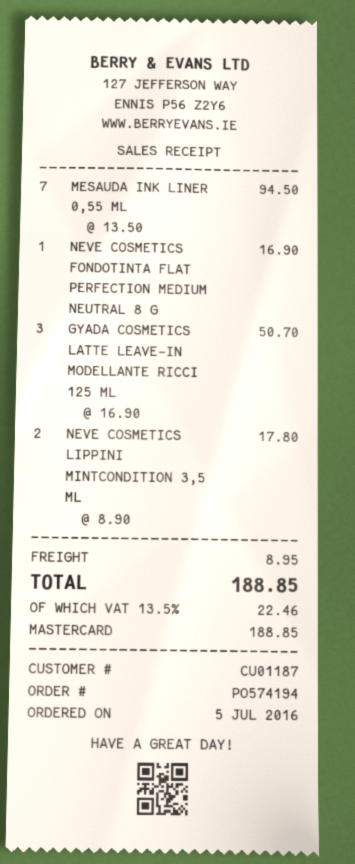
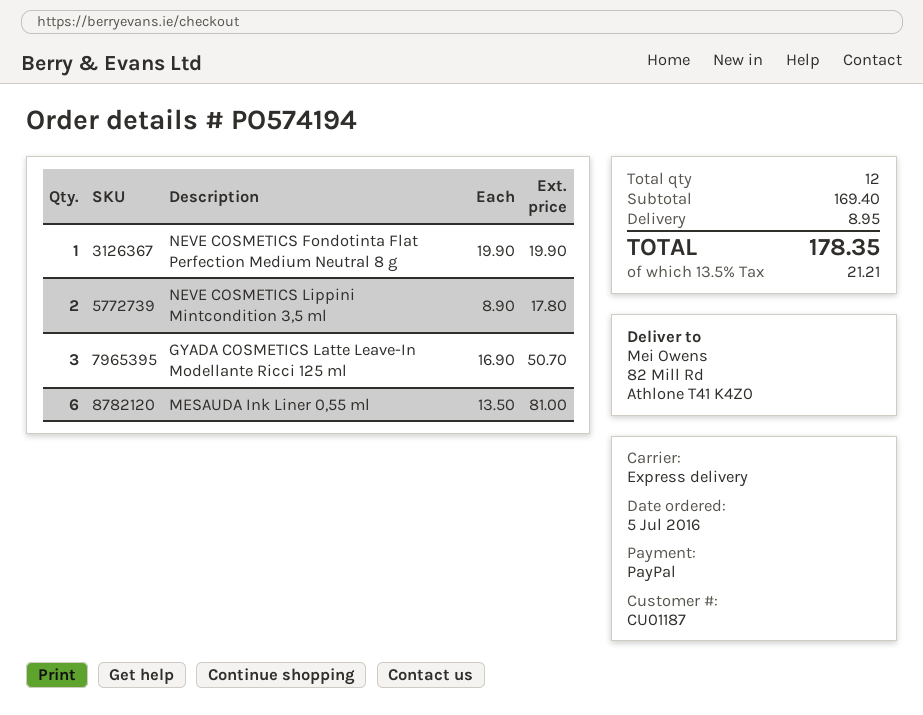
payment method: Mastercard -> PayPal
MESAUDA INK LINER 0,55 ML: 7 x 13.50 = 94.50 -> 6 x 13.50 = 81.00
NEVE COSMETICS FONDOTINTA FLAT PERFECTION MEDIUM NEUTRAL 8 G: 1 x 16.90 = 16.90 -> 1 x 19.90 = 19.90
tax: 13.5% = 22.46 -> 13.5% = 21.21
total: 188.85 -> 178.35

